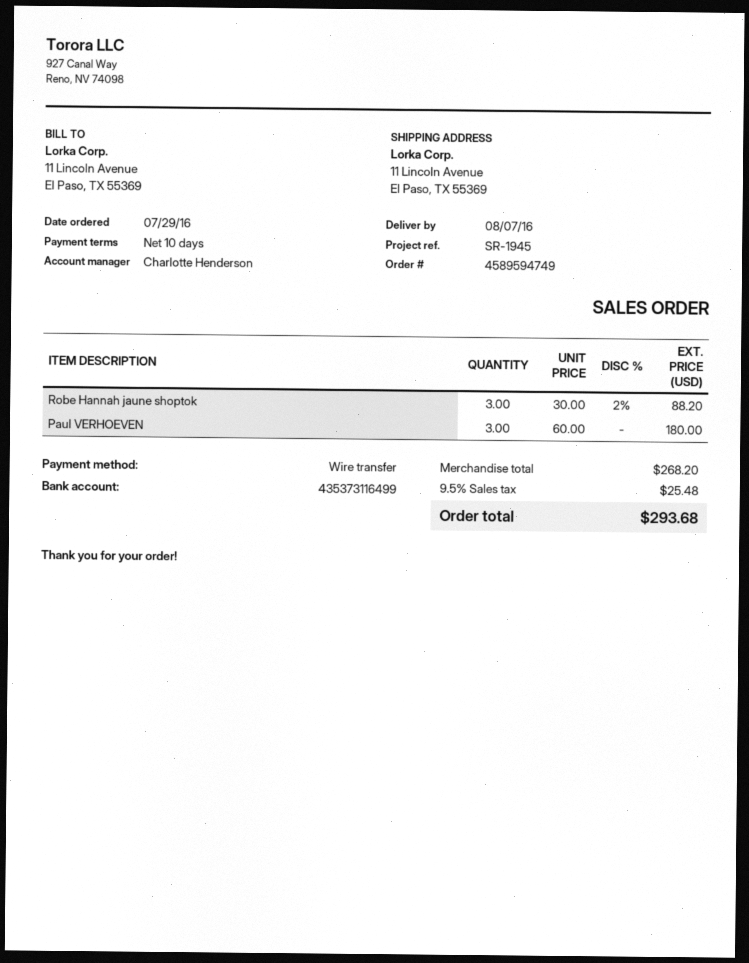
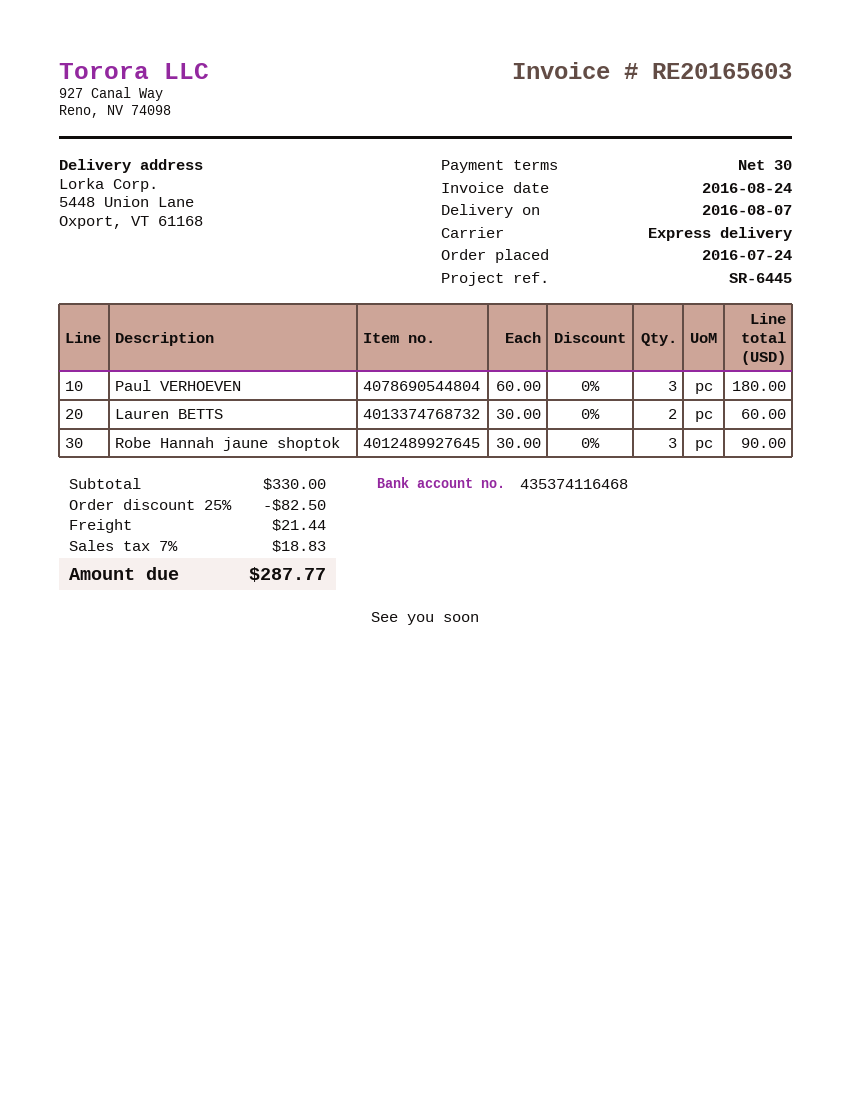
order date: 2016-07-29 -> 2016-07-24
payment terms: 10 days -> 30 days
reference: SR-1945 -> SR-6445
bank account: 435373116499 -> 435374116468
ship to: 11 Lincoln Avenue, El Paso, TX 55369 -> 5448 Union Lane, Oxport, VT 61168
Robe Hannah jaune shoptok: 3 x 30.00 - 2% = 88.20 -> 3 x 30.00 = 90.00
Lauren BETTS: none -> 2 x 30.00 = 60.00
subtotal: 268.20 -> 330.00
discount: none -> 25% = 82.50
shipping: none -> 21.44
tax: 9.5% = 25.48 -> 7% = 18.83
total: 293.68 -> 287.77

